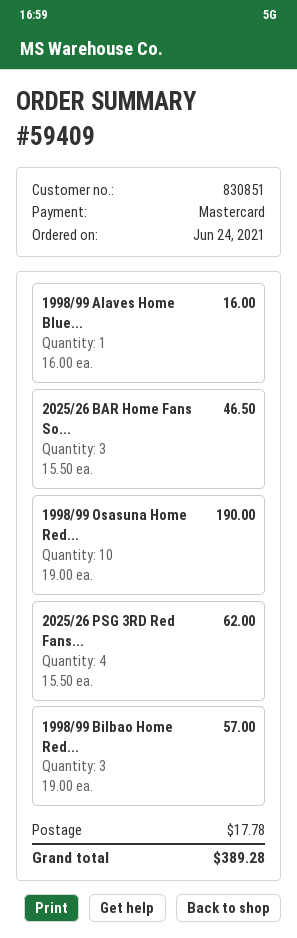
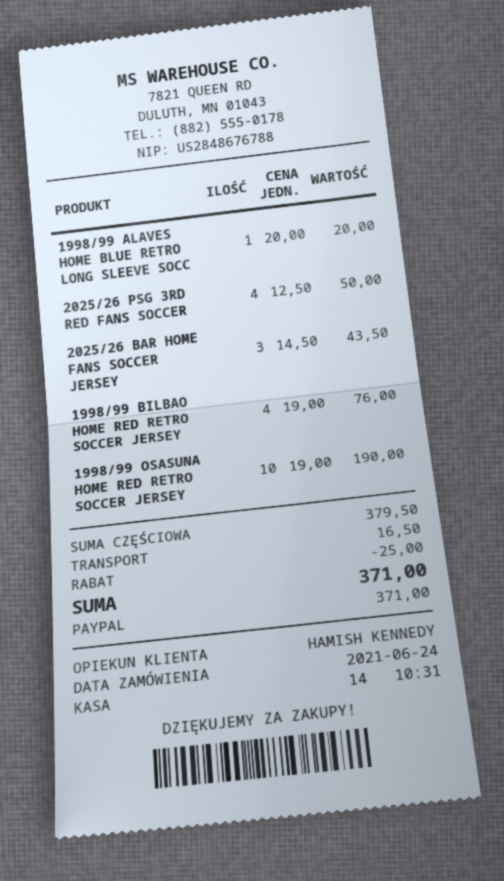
payment method: Mastercard -> PayPal
1998/99 Alaves Home Blue...: 1 x 16.00 = 16.00 -> 1 x 20.00 = 20.00
2025/26 BAR Home Fans So...: 3 x 15.50 = 46.50 -> 3 x 14.50 = 43.50
2025/26 PSG 3RD Red Fans...: 4 x 15.50 = 62.00 -> 4 x 12.50 = 50.00
1998/99 Bilbao Home Red...: 3 x 19.00 = 57.00 -> 4 x 19.00 = 76.00
discount: none -> 25.00
shipping: 17.78 -> 16.50
total: 389.28 -> 371.00

